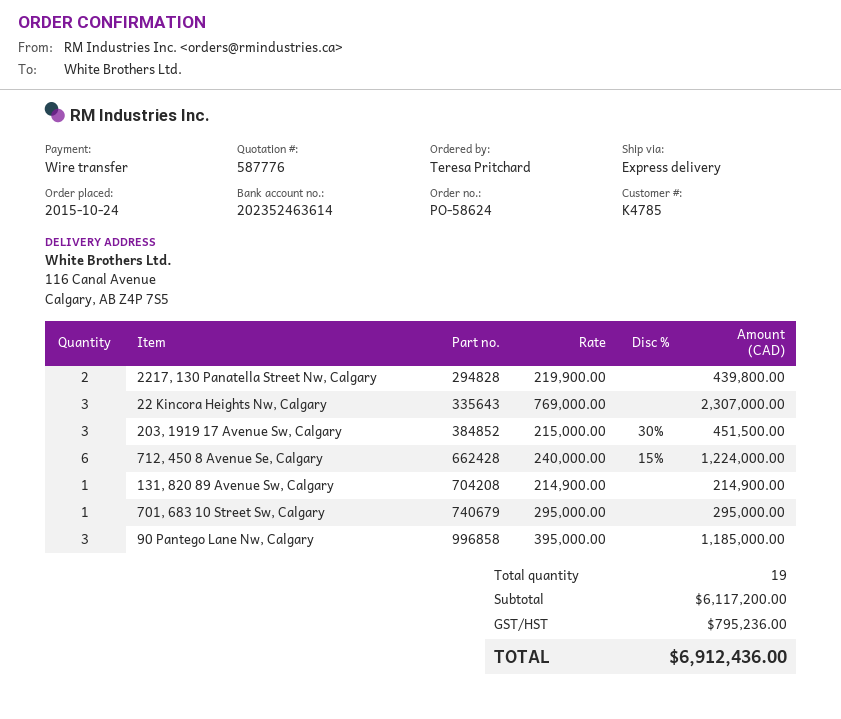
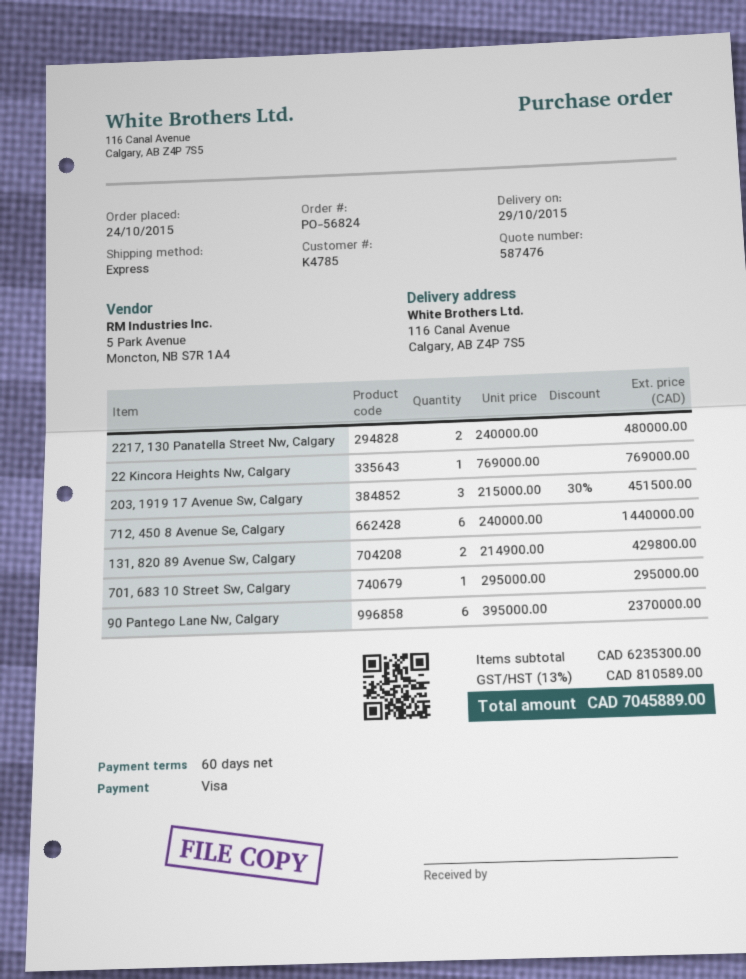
quote number: 587776 -> 587476
order number: PO-58624 -> PO-56824
payment method: bank transfer -> Visa
2217, 130 Panatella Street Nw, Calgary: 2 x 219900.00 = 439800.00 -> 2 x 240000.00 = 480000.00
22 Kincora Heights Nw, Calgary: 3 x 769000.00 = 2307000.00 -> 1 x 769000.00 = 769000.00
712, 450 8 Avenue Se, Calgary: 6 x 240000.00 - 15% = 1224000.00 -> 6 x 240000.00 = 1440000.00
131, 820 89 Avenue Sw, Calgary: 1 x 214900.00 = 214900.00 -> 2 x 214900.00 = 429800.00
90 Pantego Lane Nw, Calgary: 3 x 395000.00 = 1185000.00 -> 6 x 395000.00 = 2370000.00
subtotal: 6117200.00 -> 6235300.00
tax: 795236.00 -> 810589.00
total: 6912436.00 -> 7045889.00

